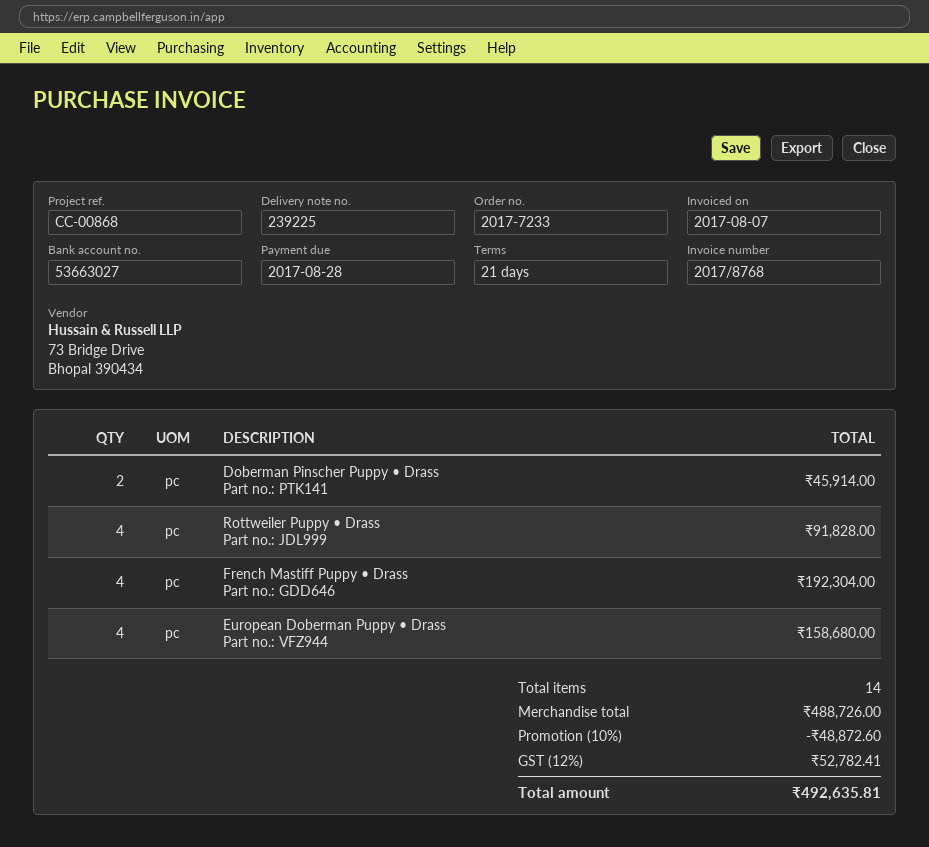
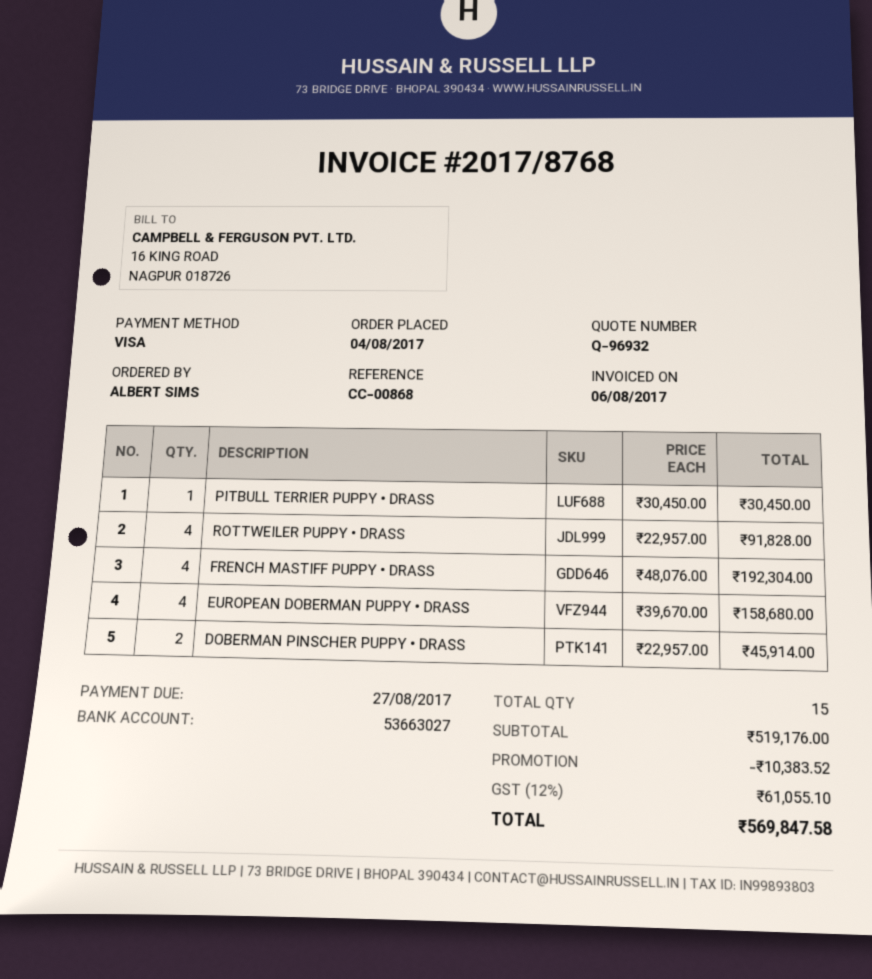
invoice date: 2017-08-07 -> 2017-08-06
due date: 2017-08-28 -> 2017-08-27
PITBULL TERRIER PUPPY • DRASS: none -> 1 for 30450.00
total quantity: 14 -> 15
subtotal: 488726.00 -> 519176.00
discount: 48872.60 -> 10383.52
tax: 12% = 52782.41 -> 12% = 61055.10
total: 492635.81 -> 569847.58

